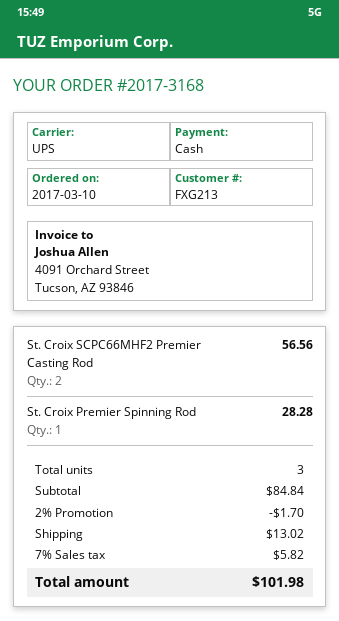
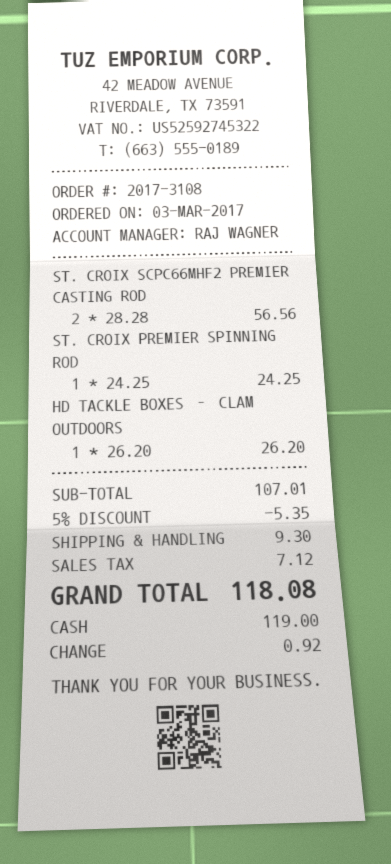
order number: 2017-3168 -> 2017-3108
order date: 2017-03-10 -> 2017-03-03
St. Croix Premier Spinning Rod: 1 for 28.28 -> 1 for 24.25
HD TACKLE BOXES – CLAM OUTDOORS: none -> 1 for 26.20
subtotal: 84.84 -> 107.01
discount: 2% = 1.70 -> 5% = 5.35
shipping: 13.02 -> 9.30
tax: 5.82 -> 7.12
total: 101.98 -> 118.08

